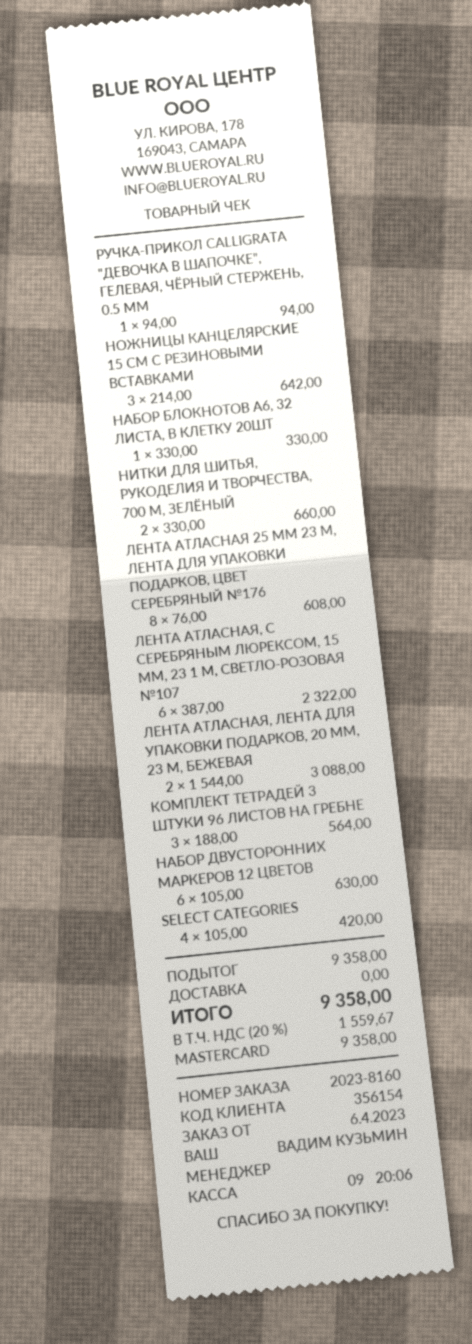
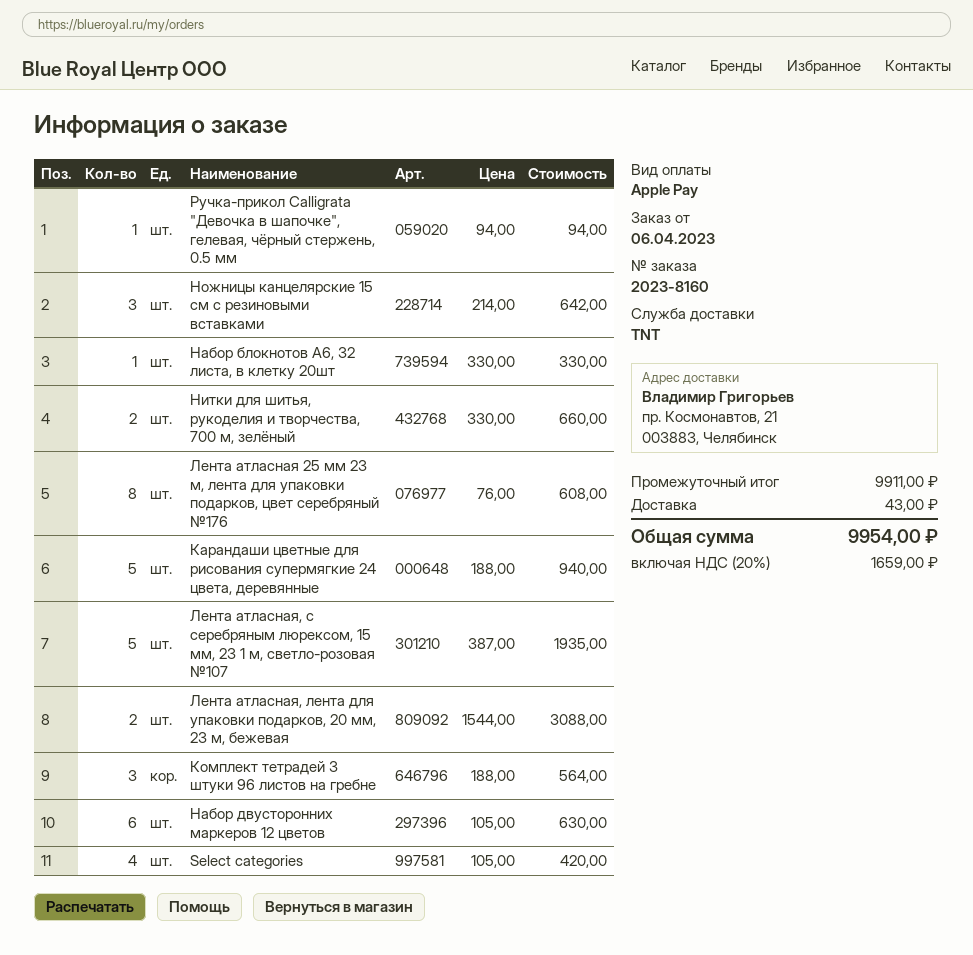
payment method: Mastercard -> Apple Pay
ЛЕНТА АТЛАСНАЯ, С СЕРЕБРЯНЫМ ЛЮРЕКСОМ, 15 ММ, 23 1 М, СВЕТЛО-РОЗОВАЯ №107: 6 x 387.00 = 2322.00 -> 5 x 387.00 = 1935.00
Карандаши цветные для рисования супермягкие 24 цвета, деревянные: none -> 5 x 188.00 = 940.00
subtotal: 9358.00 -> 9911.00
shipping: 0.00 -> 43.00
tax: 20% = 1559.67 -> 20% = 1659.00
total: 9358.00 -> 9954.00

